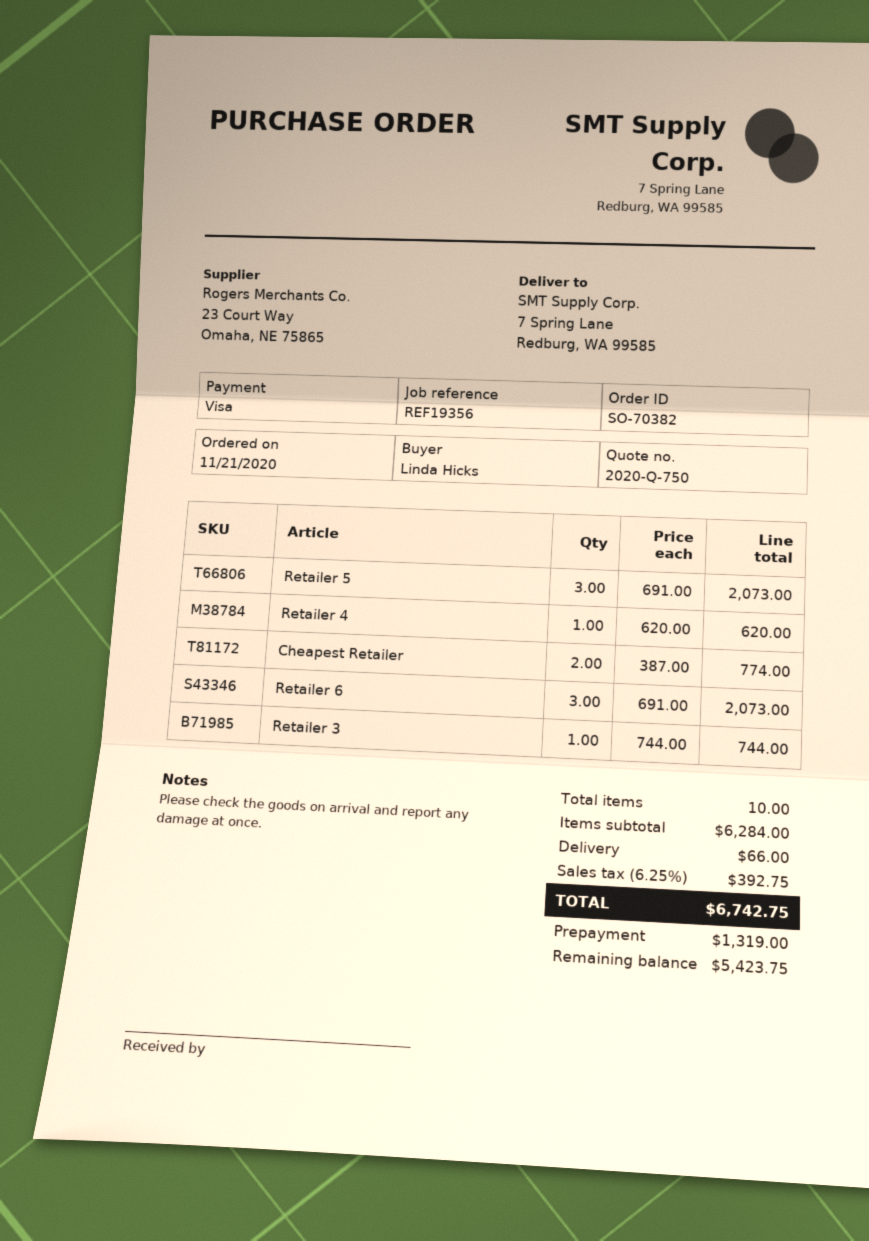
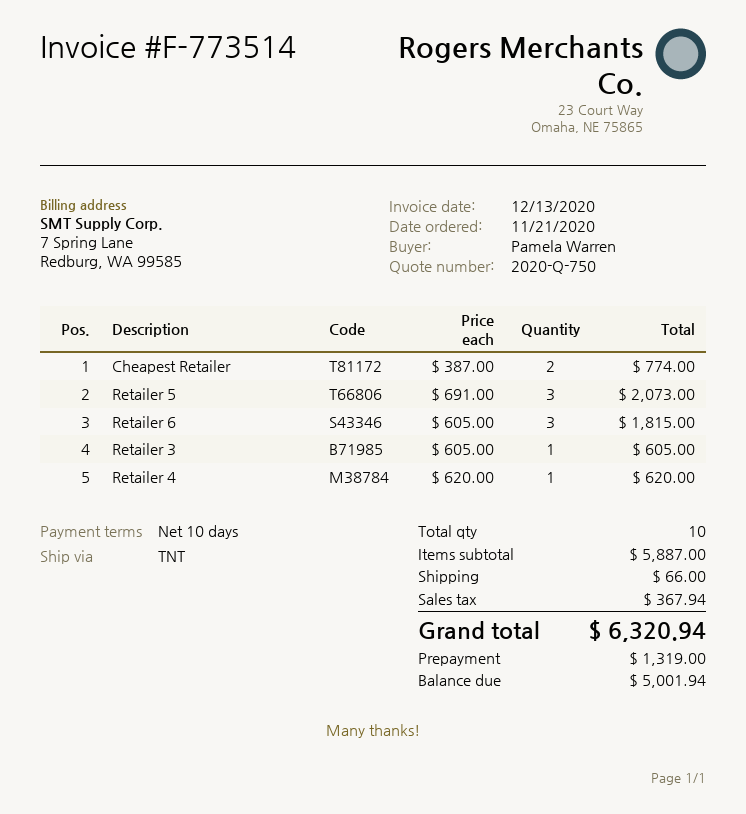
ordered by: Linda Hicks -> Pamela Warren
Retailer 6: 3 x 691.00 = 2073.00 -> 3 x 605.00 = 1815.00
Retailer 3: 1 x 744.00 = 744.00 -> 1 x 605.00 = 605.00
subtotal: 6284.00 -> 5887.00
tax: 392.75 -> 367.94
total: 6742.75 -> 6320.94
balance: 5423.75 -> 5001.94

